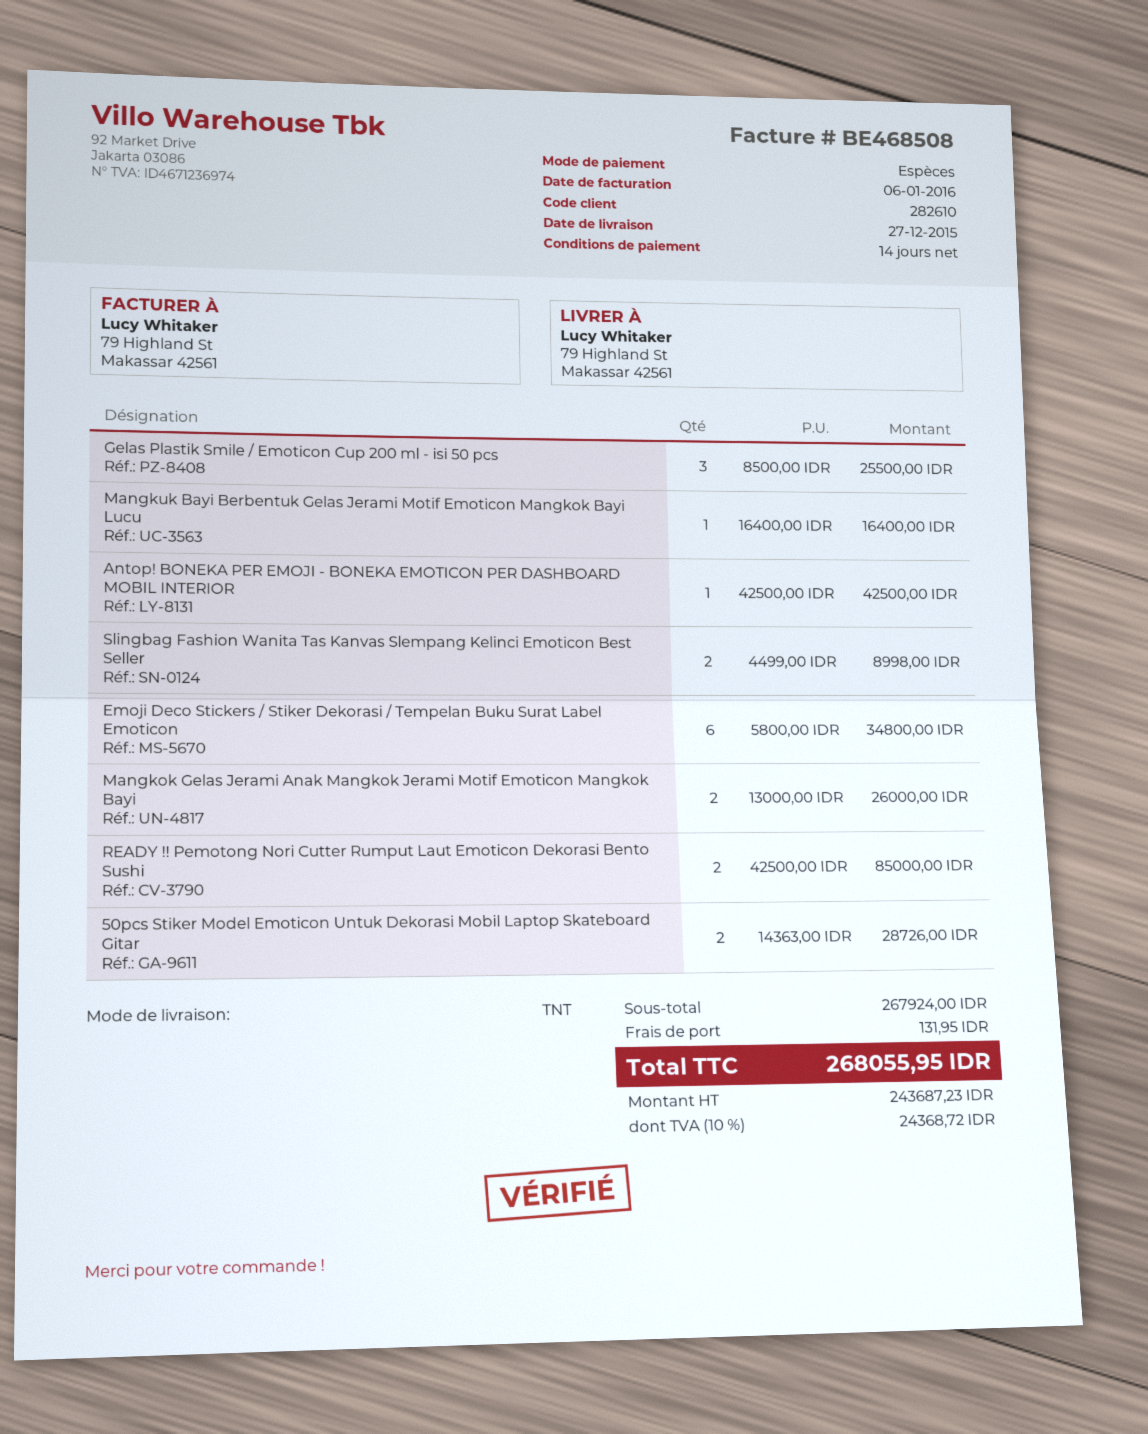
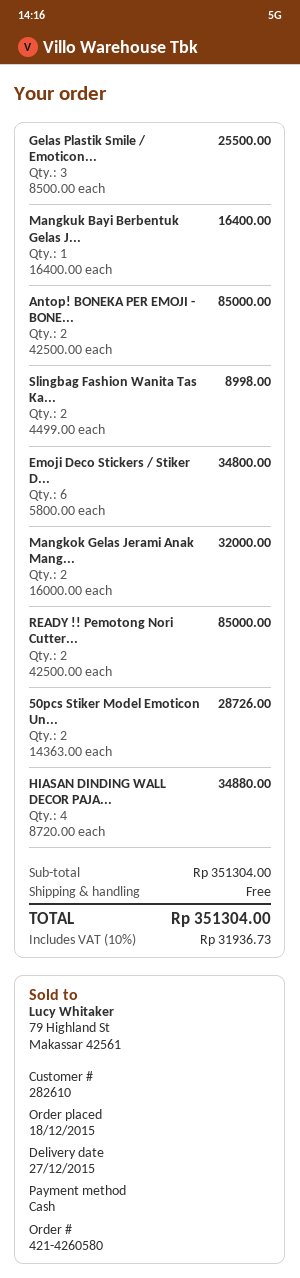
Antop! BONEKA PER EMOJI - BONEKA EMOTICON PER DASHBOARD MOBIL INTERIOR: 1 x 42500.00 = 42500.00 -> 2 x 42500.00 = 85000.00
Mangkok Gelas Jerami Anak Mangkok Jerami Motif Emoticon Mangkok Bayi: 2 x 13000.00 = 26000.00 -> 2 x 16000.00 = 32000.00
HIASAN DINDING WALL DECOR PAJA...: none -> 4 x 8720.00 = 34880.00
subtotal: 267924.00 -> 351304.00
shipping: 131.95 -> 0.00
tax: 10% = 24368.72 -> 10% = 31936.73
total: 268055.95 -> 351304.00

